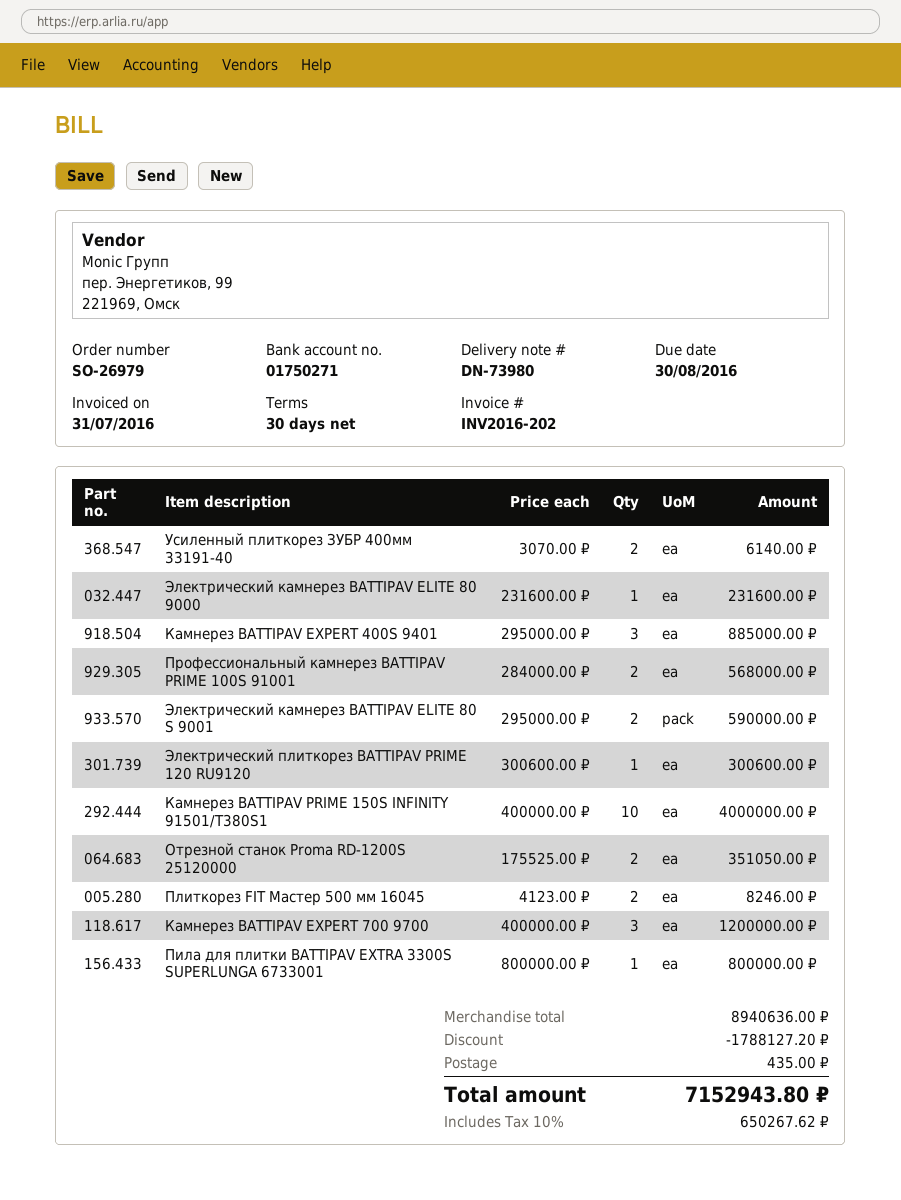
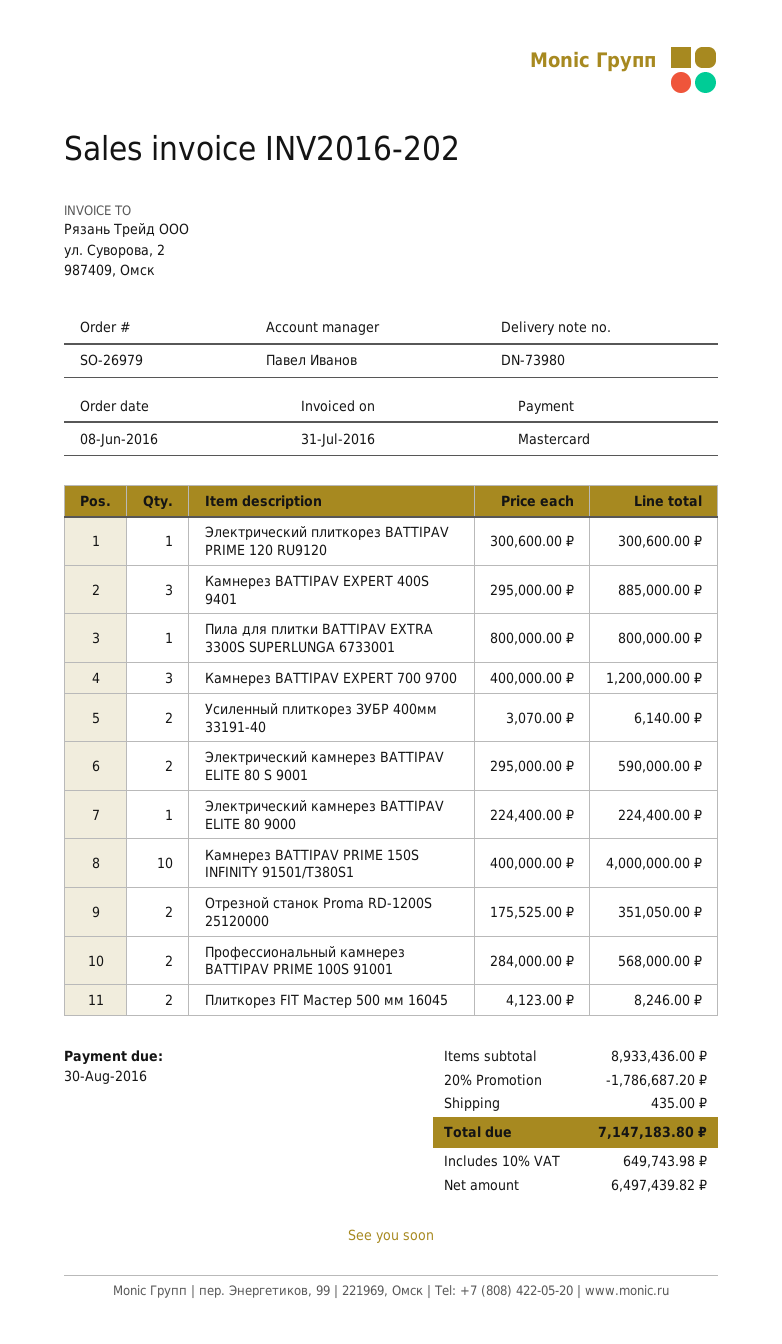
Электрический камнерез BATTIPAV ELITE 80 9000: 1 x 231600.00 = 231600.00 -> 1 x 224400.00 = 224400.00
subtotal: 8940636.00 -> 8933436.00
discount: 1788127.20 -> 1786687.20
tax: 10% = 650267.62 -> 10% = 649743.98
total: 7152943.80 -> 7147183.80

